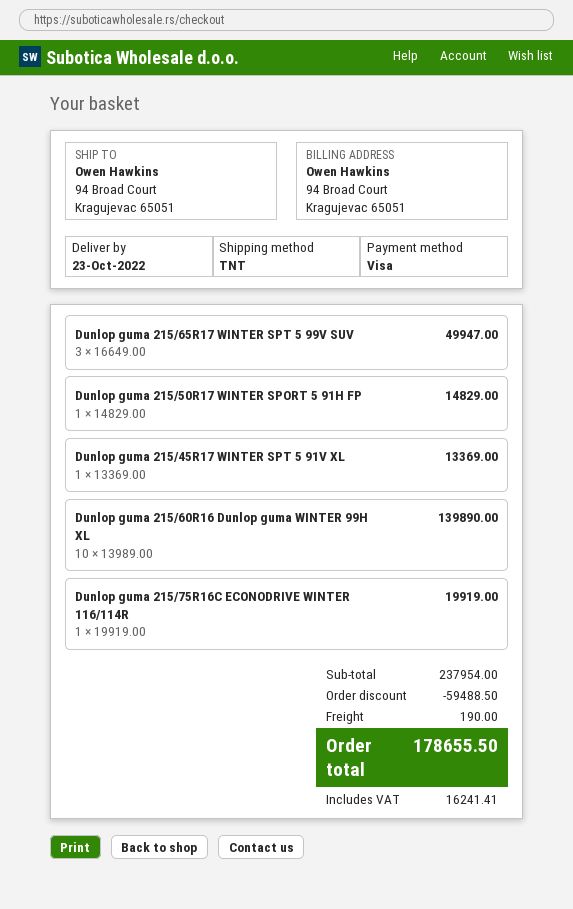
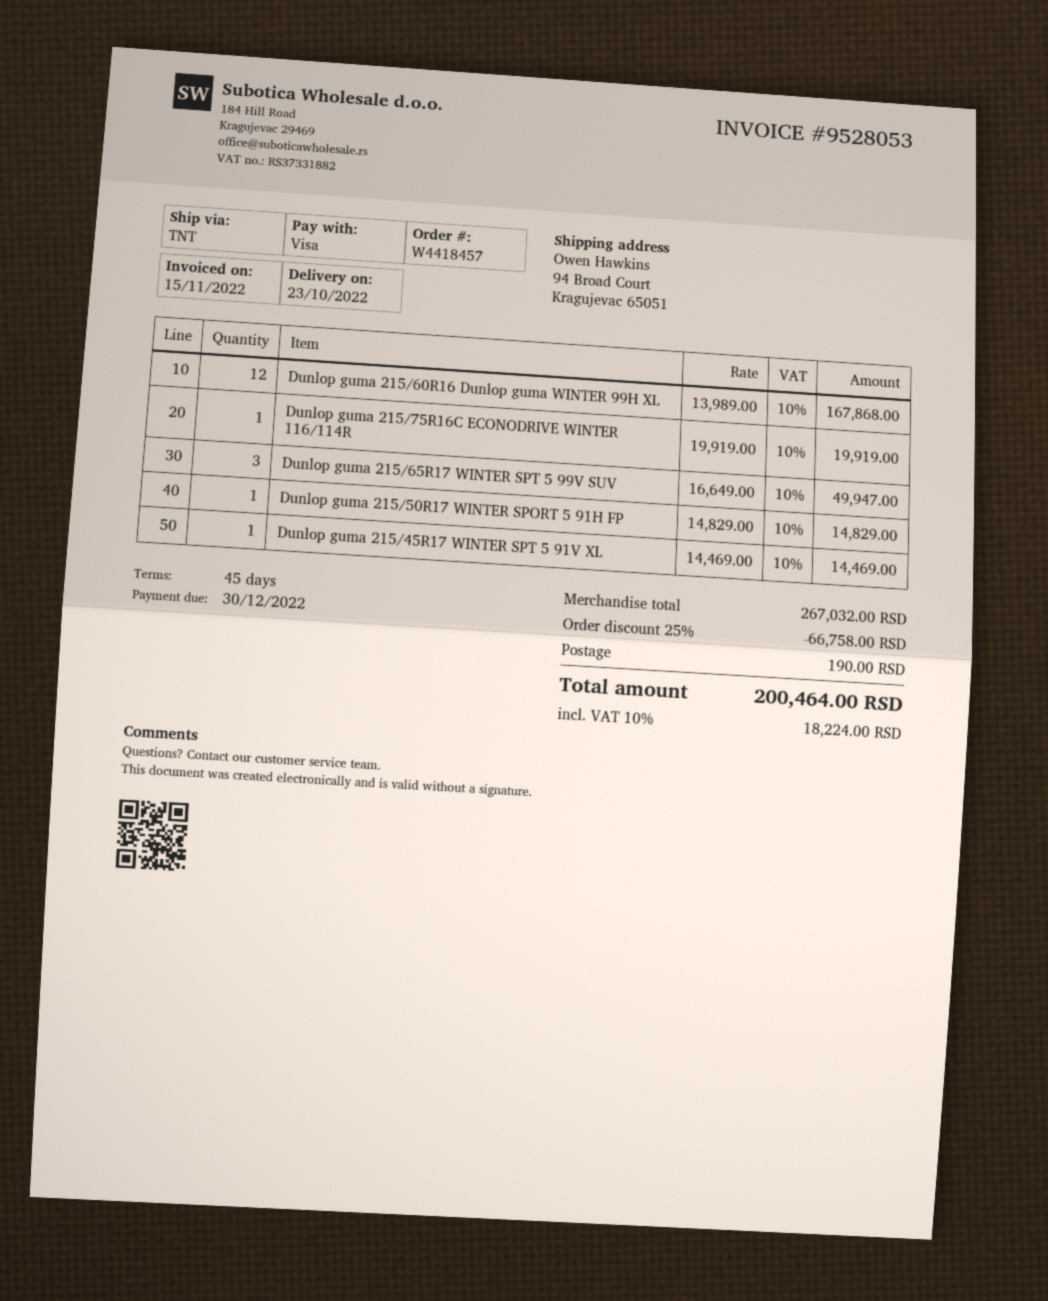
Dunlop guma 215/45R17 WINTER SPT 5 91V XL: 1 x 13369.00 = 13369.00 -> 1 x 14469.00 = 14469.00
Dunlop guma 215/60R16 Dunlop guma WINTER 99H XL: 10 x 13989.00 = 139890.00 -> 12 x 13989.00 = 167868.00
subtotal: 237954.00 -> 267032.00
discount: 59488.50 -> 66758.00
tax: 16241.41 -> 18224.00
total: 178655.50 -> 200464.00

